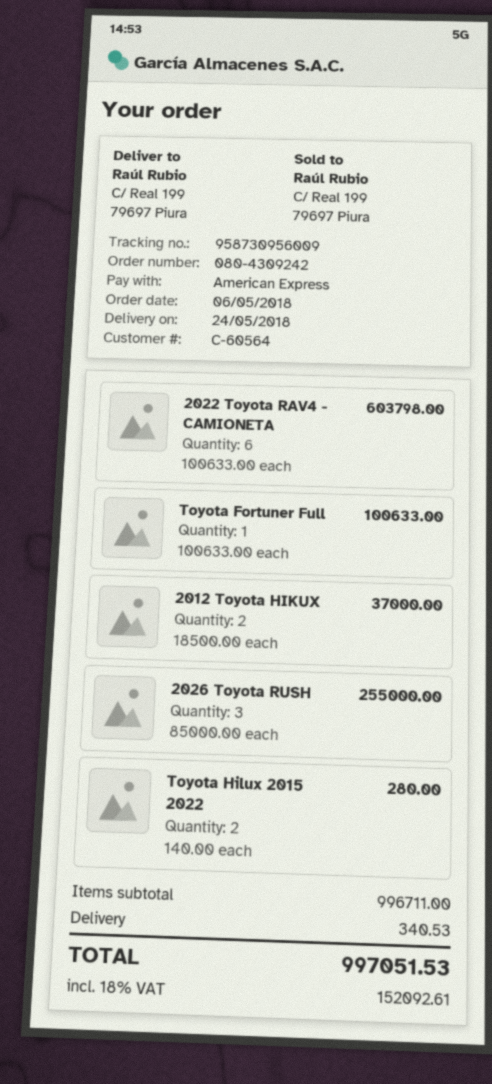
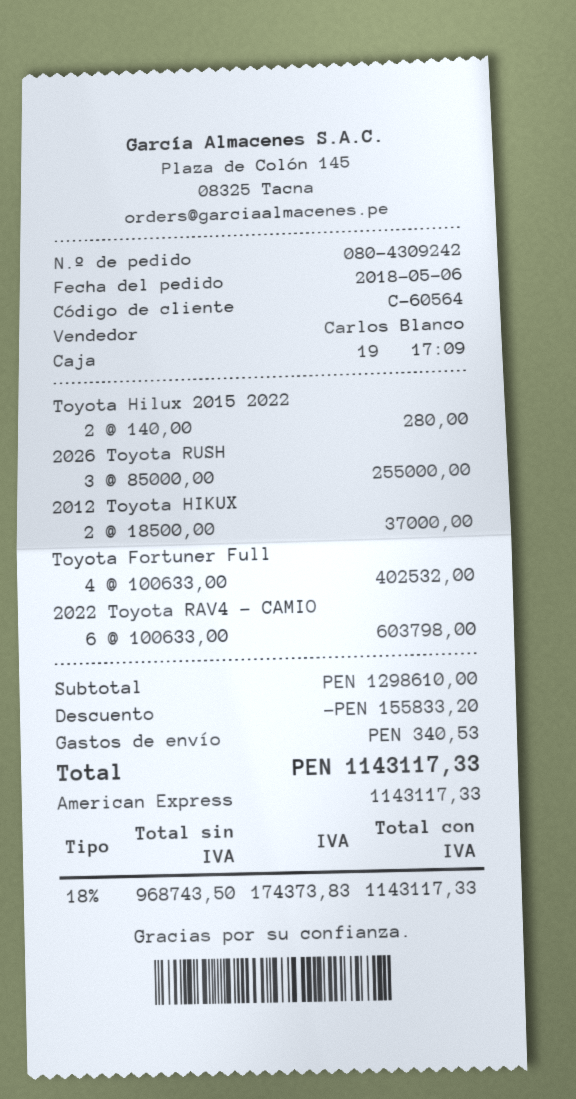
Toyota Fortuner Full: 1 x 100633.00 = 100633.00 -> 4 x 100633.00 = 402532.00
subtotal: 996711.00 -> 1298610.00
discount: none -> 155833.20
tax: 18% = 152092.61 -> 18% = 174373.83
total: 997051.53 -> 1143117.33

